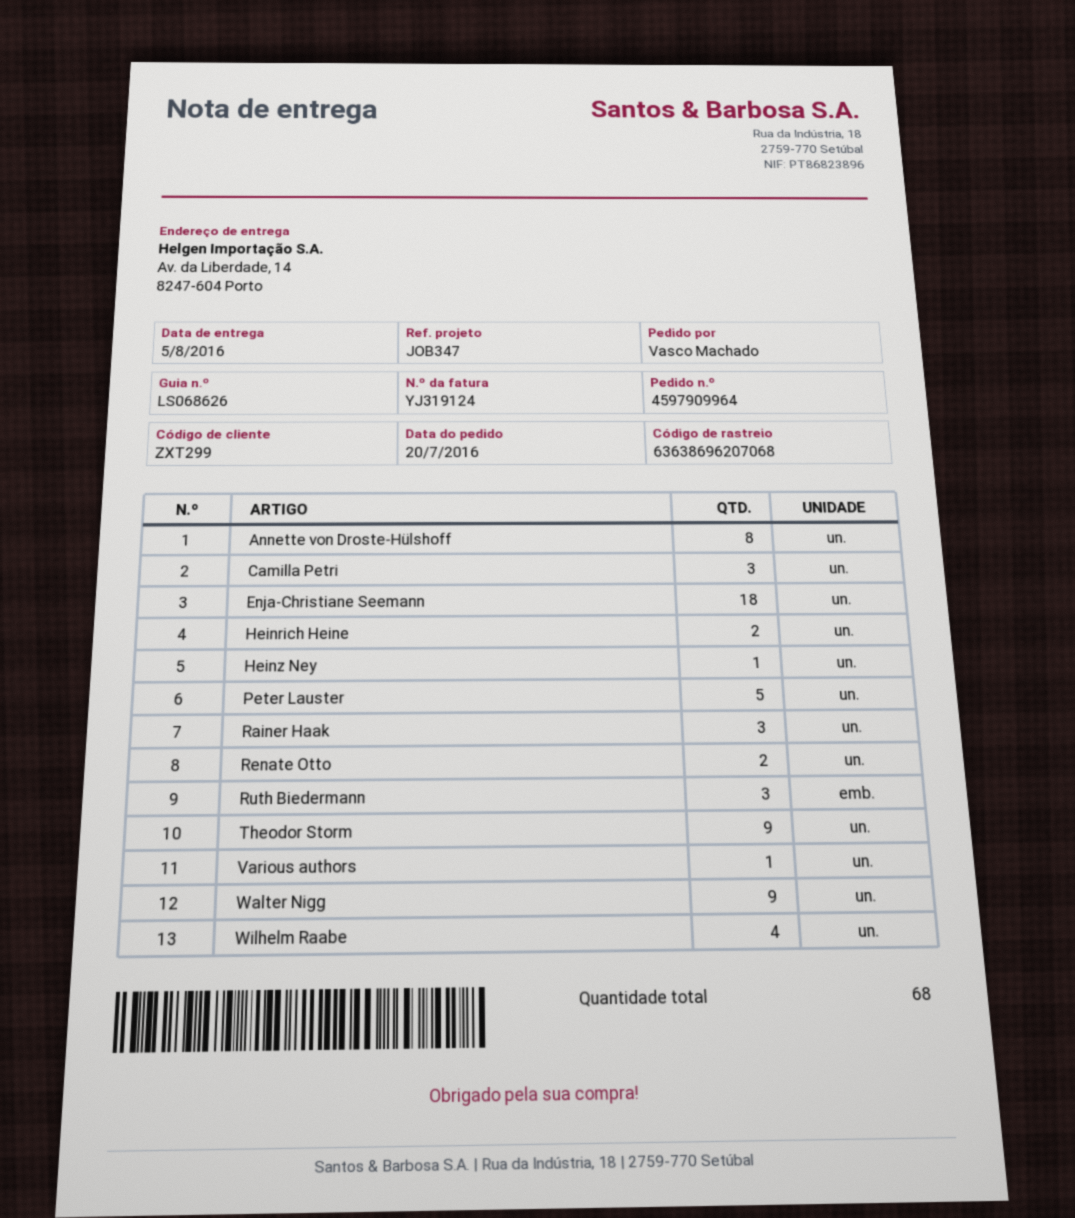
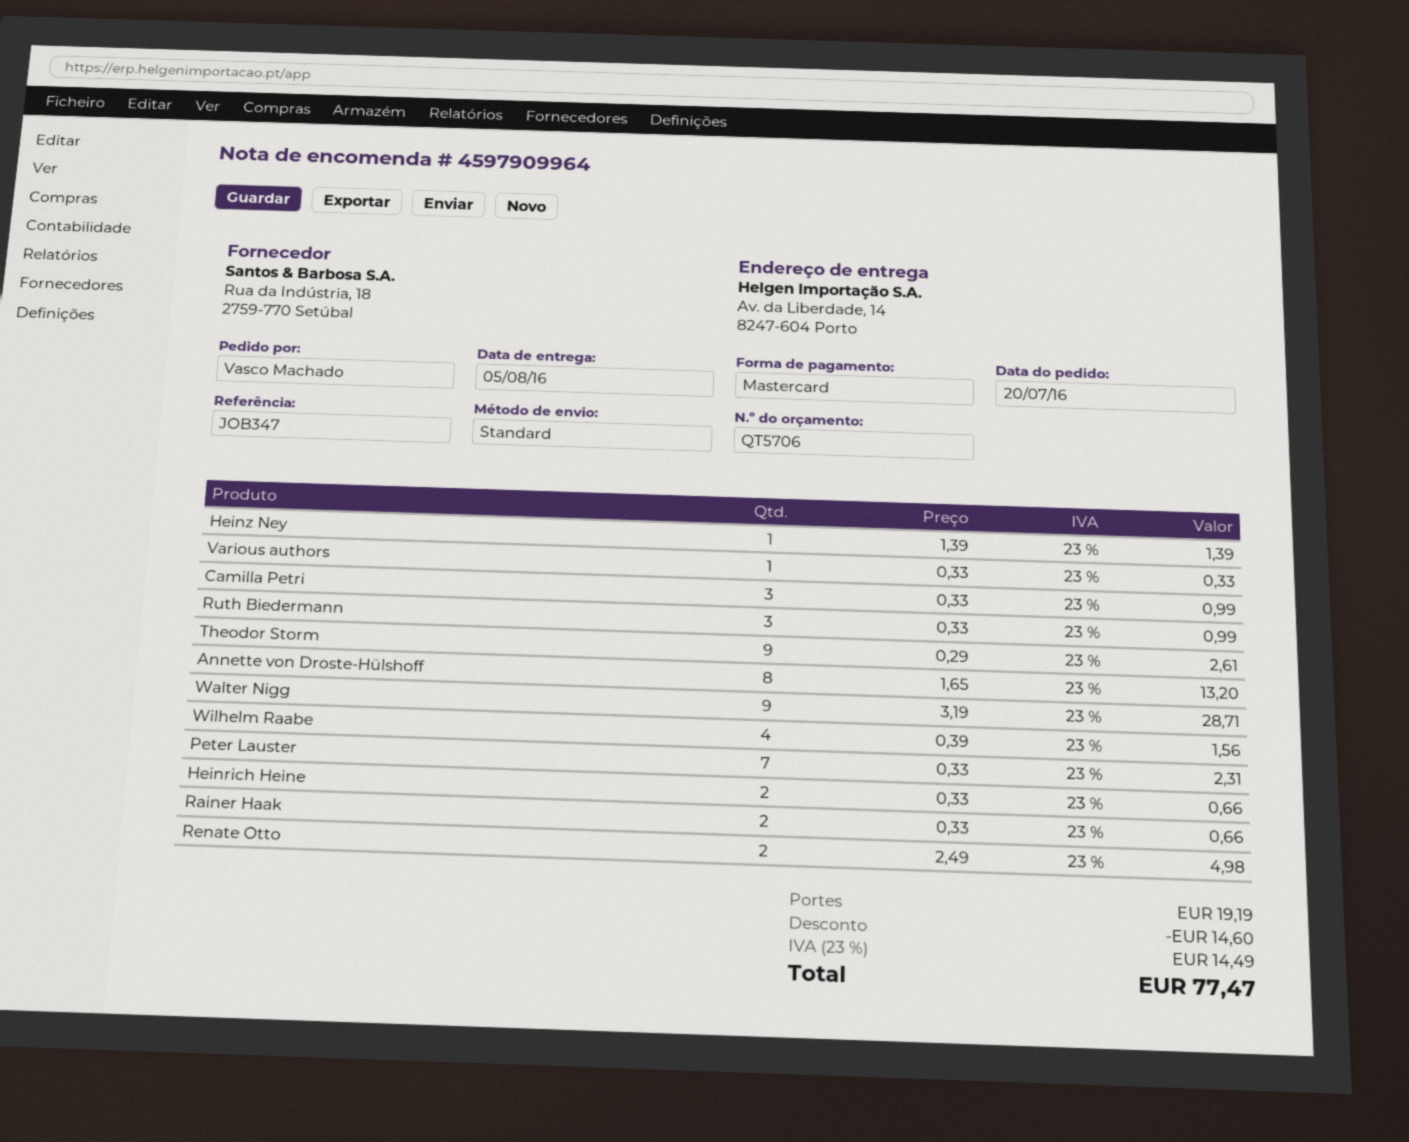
Enja-Christiane Seemann: 18 -> none
Peter Lauster: 5 -> 7
Rainer Haak: 3 -> 2

